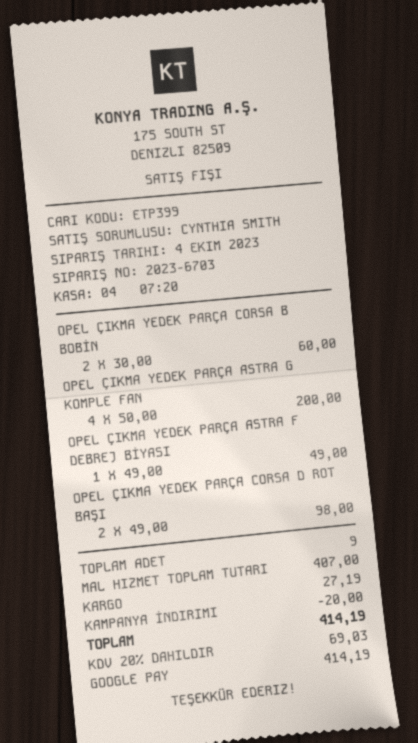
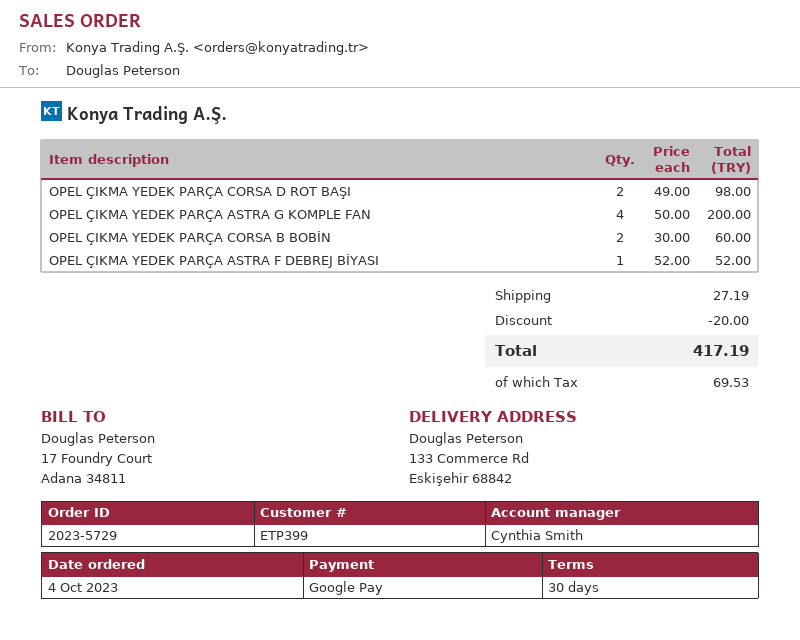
order number: 2023-6703 -> 2023-5729
OPEL ÇIKMA YEDEK PARÇA ASTRA F DEBREJ BİYASI: 1 x 49.00 = 49.00 -> 1 x 52.00 = 52.00
tax: 69.03 -> 69.53
total: 414.19 -> 417.19

